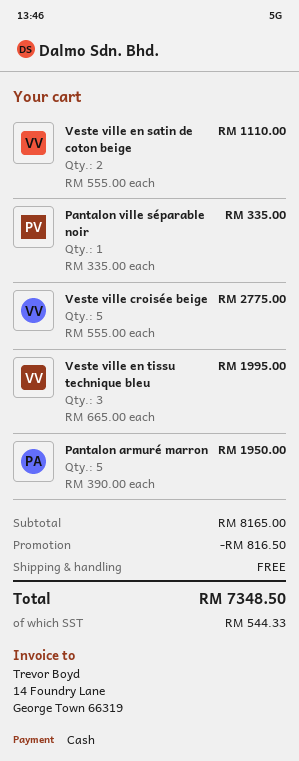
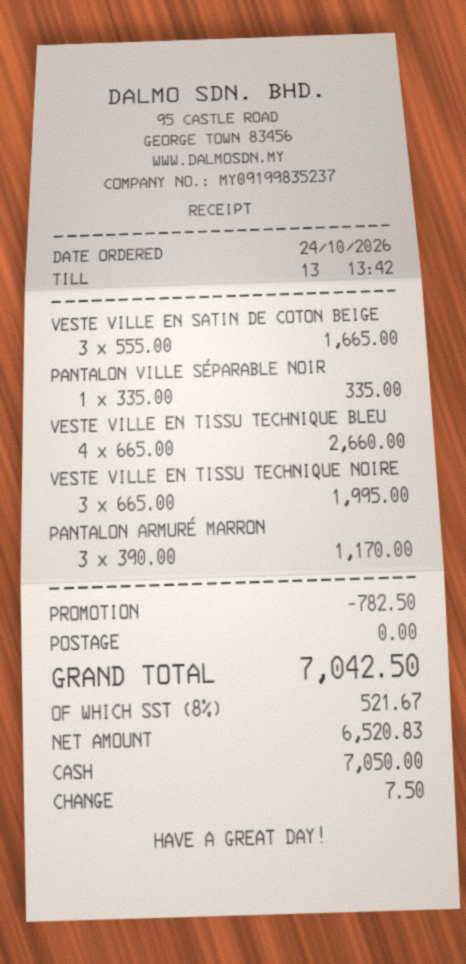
Veste ville en satin de coton beige: 2 x 555.00 = 1110.00 -> 3 x 555.00 = 1665.00
Veste ville croisée beige: 5 x 555.00 = 2775.00 -> none
Veste ville en tissu technique bleu: 3 x 665.00 = 1995.00 -> 4 x 665.00 = 2660.00
Pantalon armuré marron: 5 x 390.00 = 1950.00 -> 3 x 390.00 = 1170.00
VESTE VILLE EN TISSU TECHNIQUE NOIRE: none -> 3 x 665.00 = 1995.00
discount: 816.50 -> 782.50
tax: 544.33 -> 521.67
total: 7348.50 -> 7042.50

